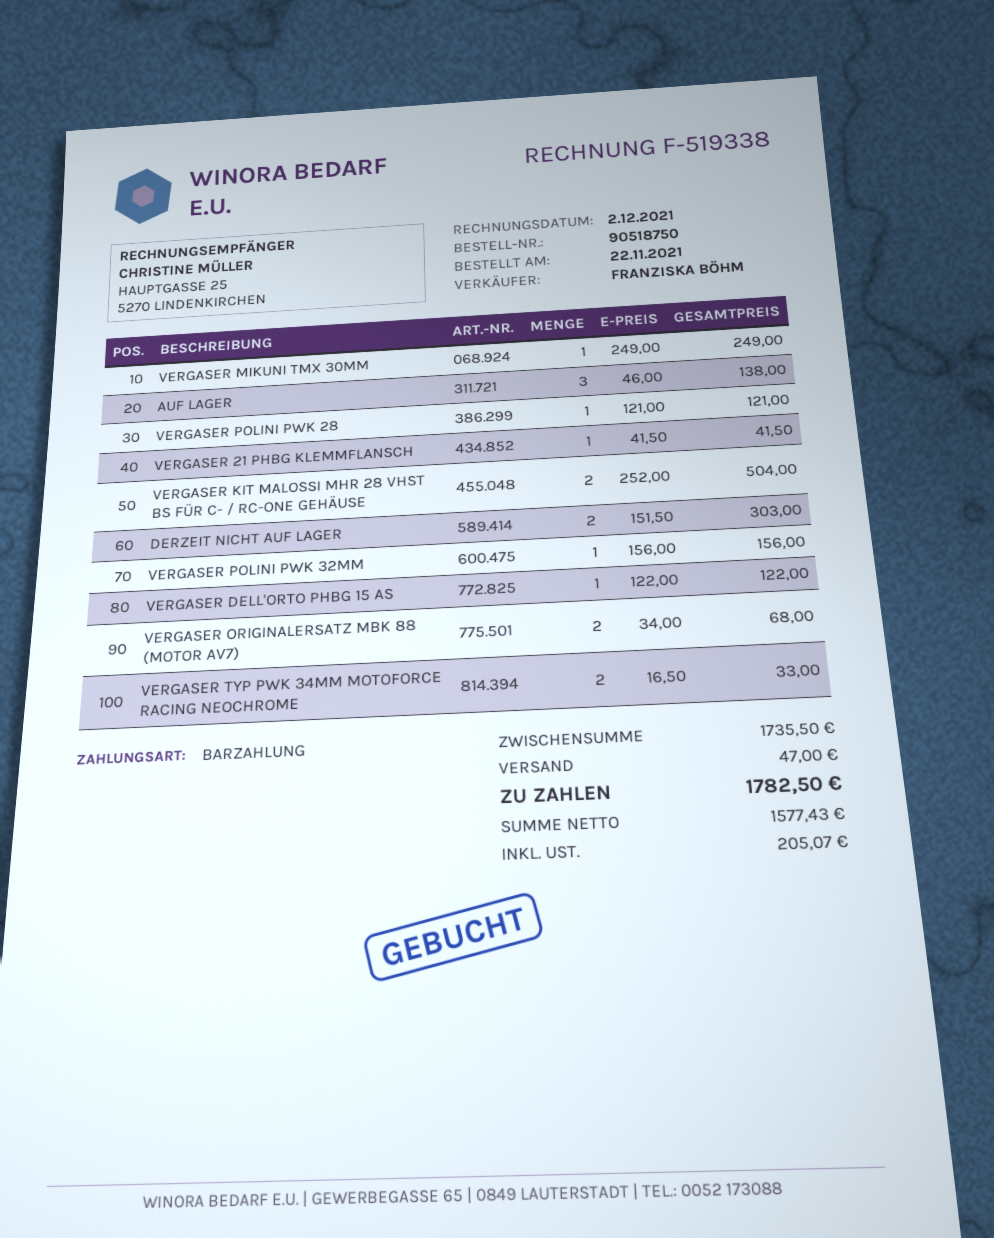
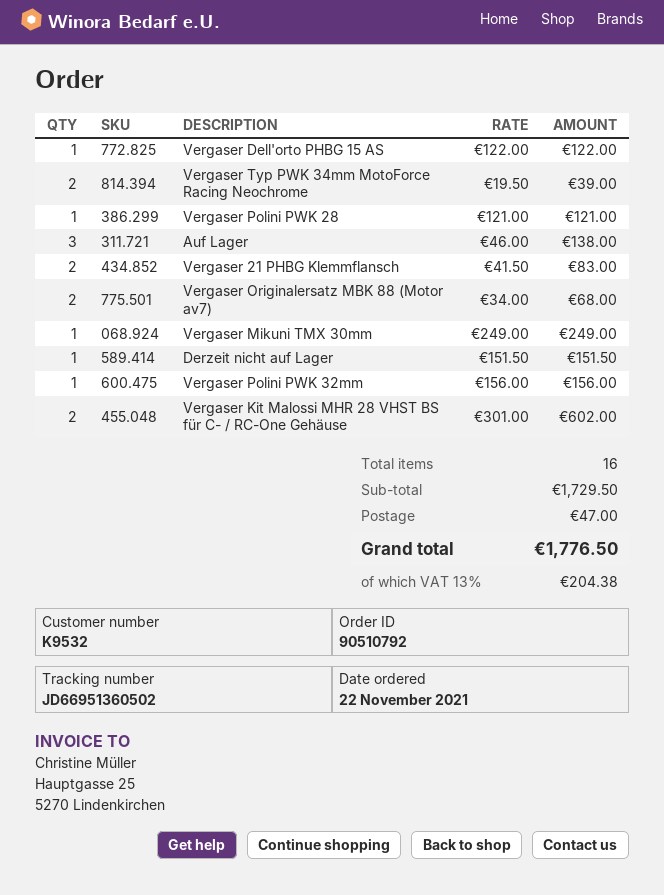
order number: 90518750 -> 90510792
VERGASER 21 PHBG KLEMMFLANSCH: 1 x 41.50 = 41.50 -> 2 x 41.50 = 83.00
VERGASER KIT MALOSSI MHR 28 VHST BS FÜR C- / RC-ONE GEHÄUSE: 2 x 252.00 = 504.00 -> 2 x 301.00 = 602.00
DERZEIT NICHT AUF LAGER: 2 x 151.50 = 303.00 -> 1 x 151.50 = 151.50
VERGASER TYP PWK 34MM MOTOFORCE RACING NEOCHROME: 2 x 16.50 = 33.00 -> 2 x 19.50 = 39.00
subtotal: 1735.50 -> 1729.50
tax: 205.07 -> 204.38
total: 1782.50 -> 1776.50

